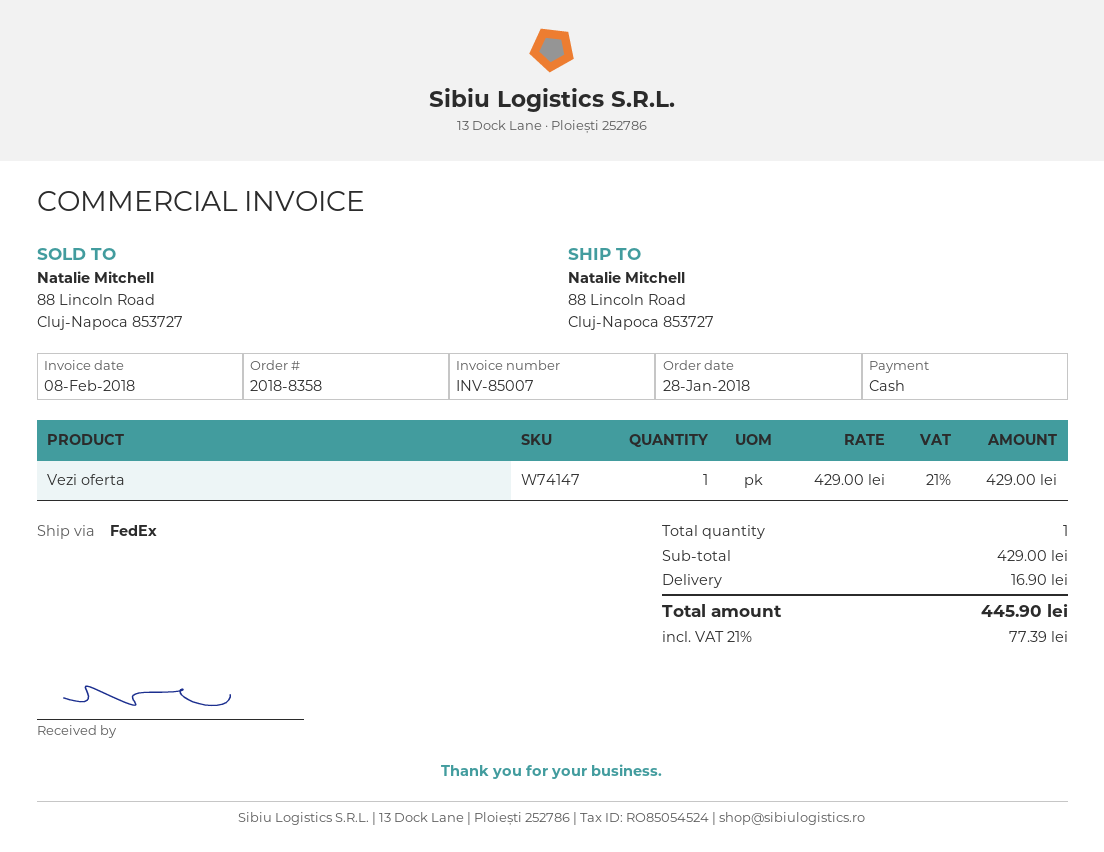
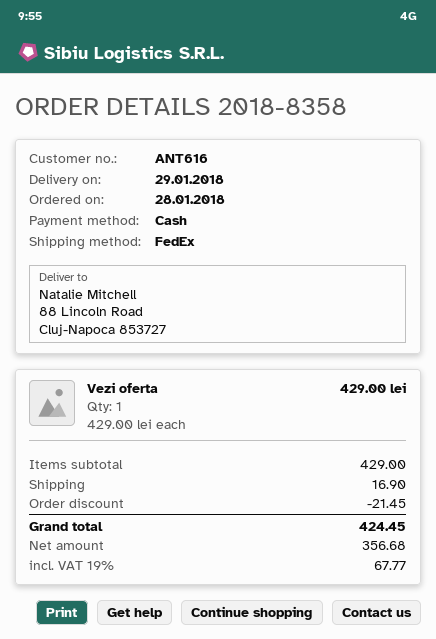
discount: none -> 21.45
tax: 21% = 77.39 -> 19% = 67.77
total: 445.90 -> 424.45

